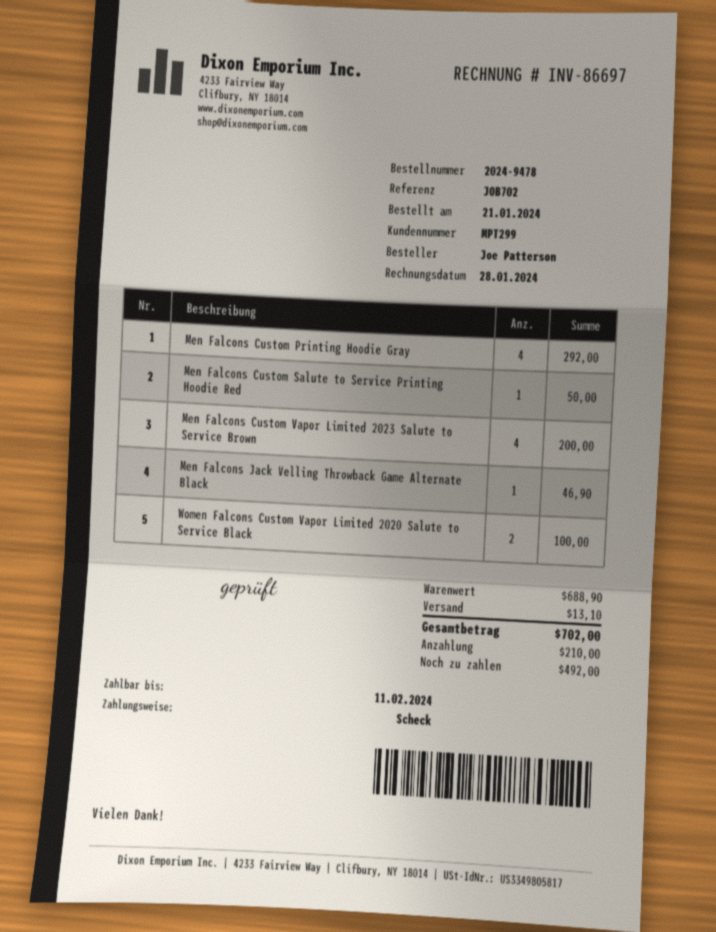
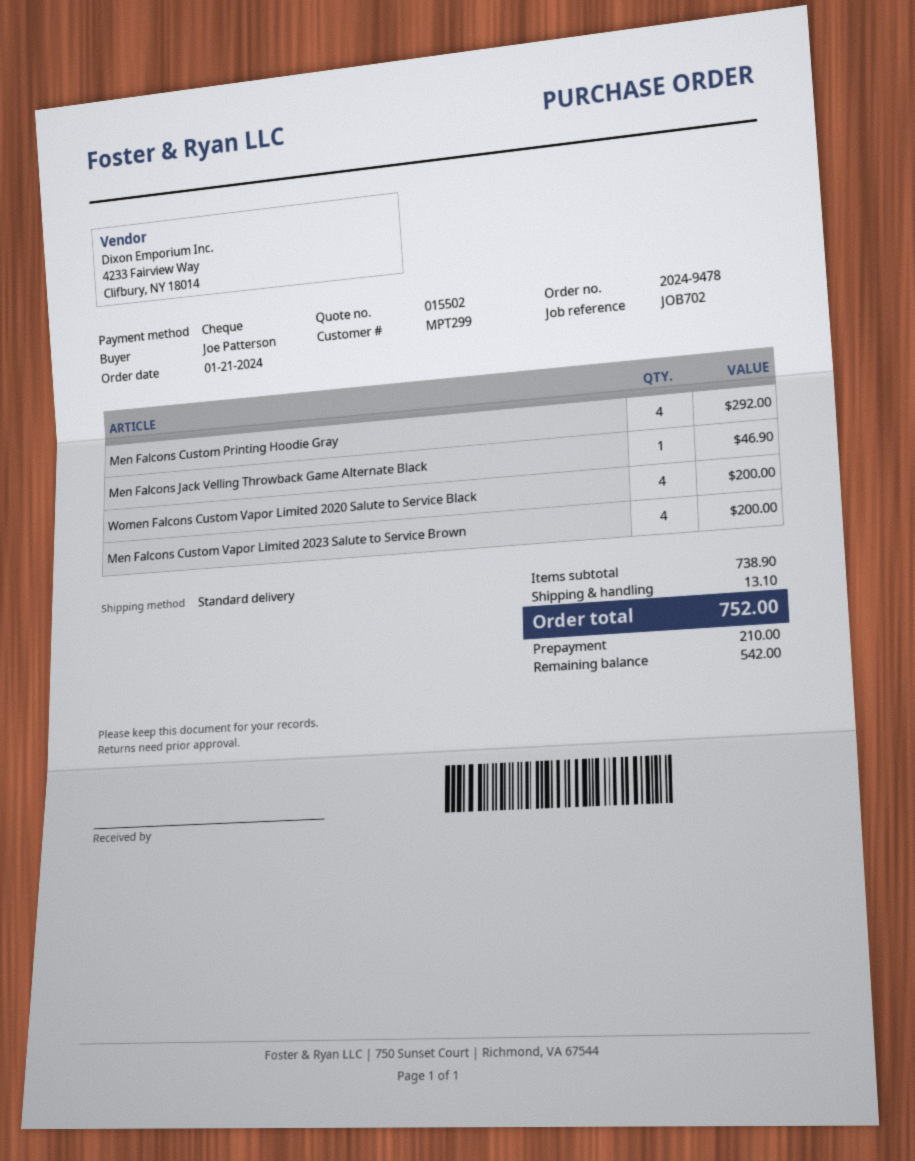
Men Falcons Custom Salute to Service Printing Hoodie Red: 1 for 50.00 -> none
Women Falcons Custom Vapor Limited 2020 Salute to Service Black: 2 for 100.00 -> 4 for 200.00
subtotal: 688.90 -> 738.90
total: 702.00 -> 752.00
balance: 492.00 -> 542.00

